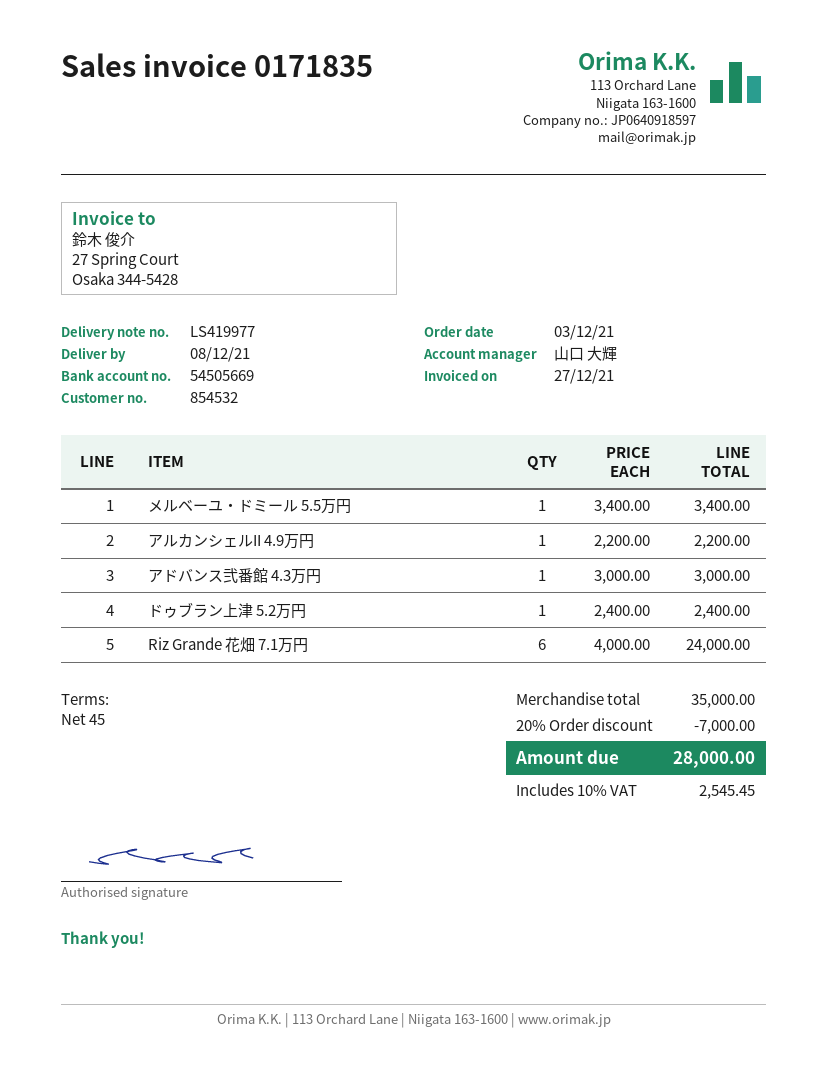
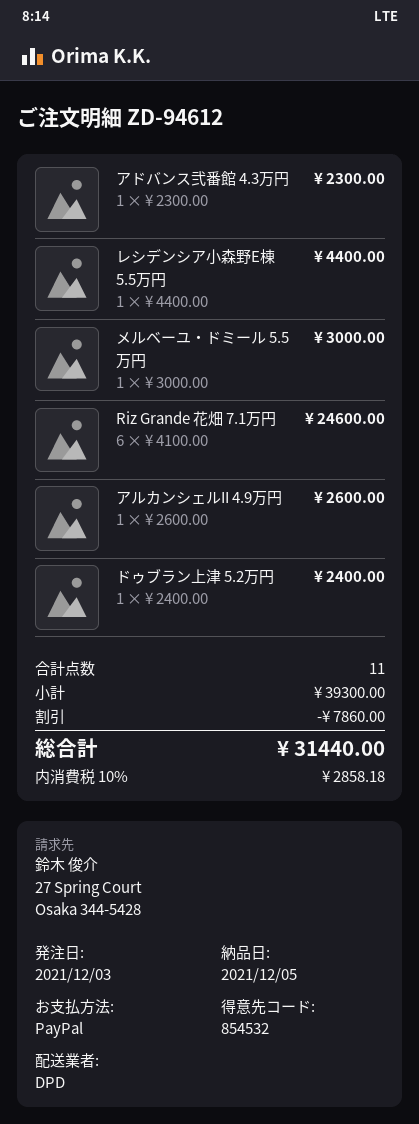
delivery date: 2021-12-08 -> 2021-12-05
メルベーユ・ドミール 5.5万円: 1 x 3400.00 = 3400.00 -> 1 x 3000.00 = 3000.00
アルカンシェルII 4.9万円: 1 x 2200.00 = 2200.00 -> 1 x 2600.00 = 2600.00
アドバンス弐番館 4.3万円: 1 x 3000.00 = 3000.00 -> 1 x 2300.00 = 2300.00
Riz Grande 花畑 7.1万円: 6 x 4000.00 = 24000.00 -> 6 x 4100.00 = 24600.00
レシデンシア小森野E棟 5.5万円: none -> 1 x 4400.00 = 4400.00
subtotal: 35000.00 -> 39300.00
discount: 7000.00 -> 7860.00
tax: 10% = 2545.45 -> 10% = 2858.18
total: 28000.00 -> 31440.00

